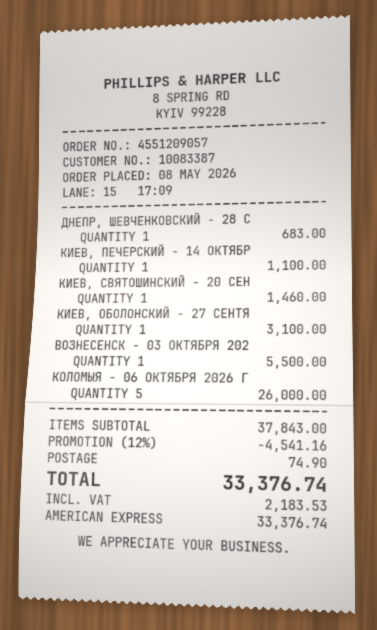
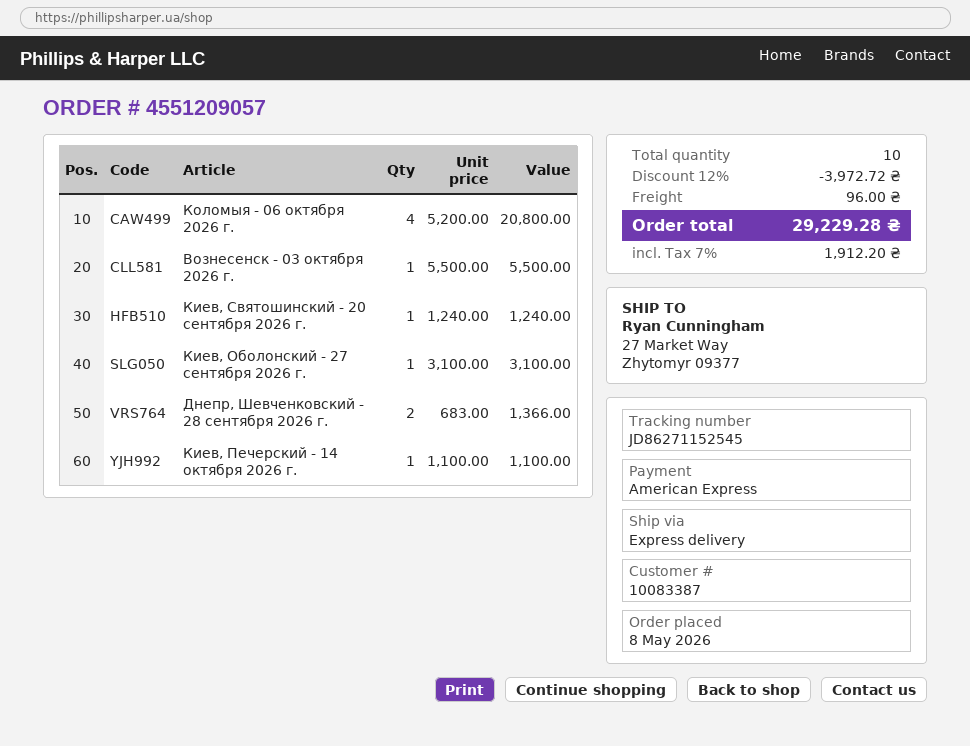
ДНЕПР, ШЕВЧЕНКОВСКИЙ - 28 С: 1 for 683.00 -> 2 for 1366.00
КИЕВ, СВЯТОШИНСКИЙ - 20 СЕН: 1 for 1460.00 -> 1 for 1240.00
КОЛОМЫЯ - 06 ОКТЯБРЯ 2026 Г: 5 for 26000.00 -> 4 for 20800.00
discount: 12% = 4541.16 -> 12% = 3972.72
shipping: 74.90 -> 96.00
tax: 2183.53 -> 1912.20
total: 33376.74 -> 29229.28

